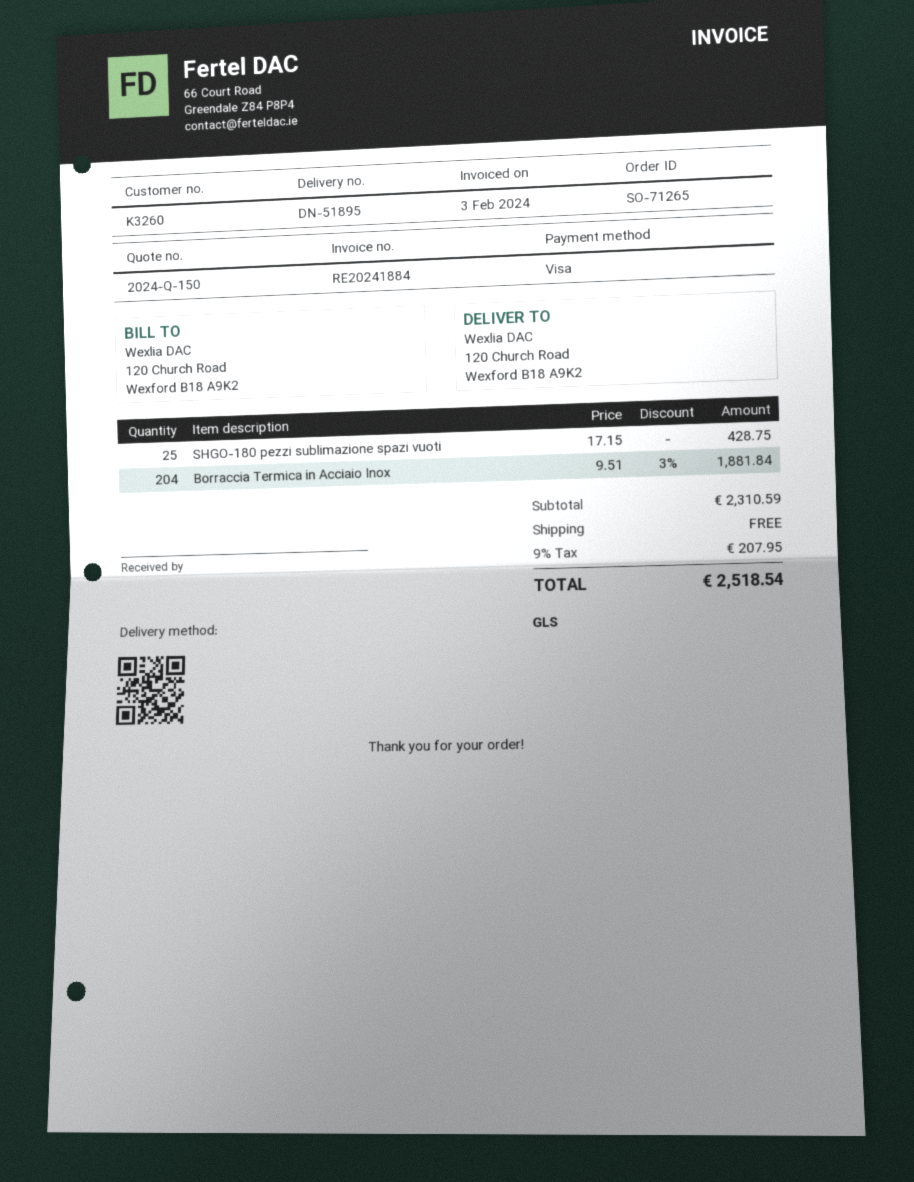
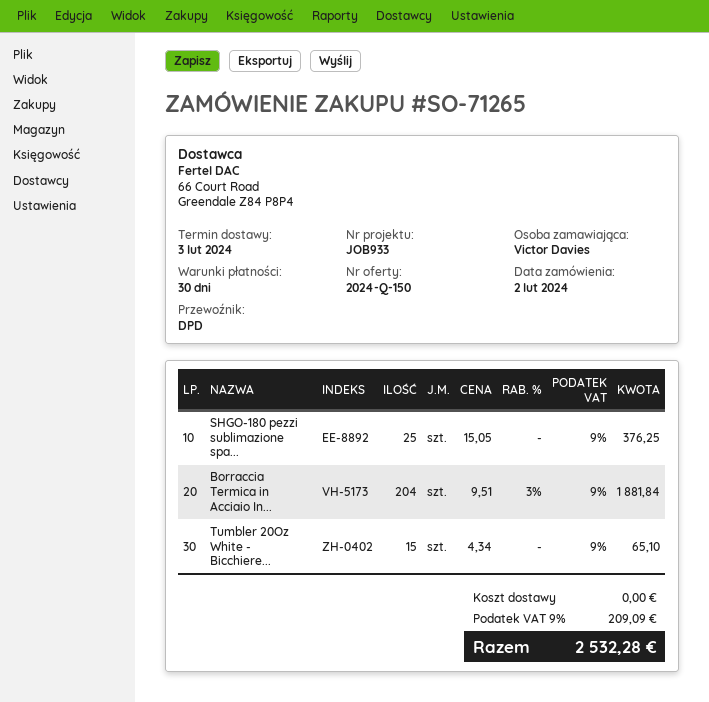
shipping method: GLS -> DPD
SHGO-180 pezzi sublimazione spazi vuoti: 25 x 17.15 = 428.75 -> 25 x 15.05 = 376.25
Tumbler 20Oz White - Bicchiere...: none -> 15 x 4.34 = 65.10
tax: 9% = 207.95 -> 9% = 209.09
total: 2518.54 -> 2532.28

